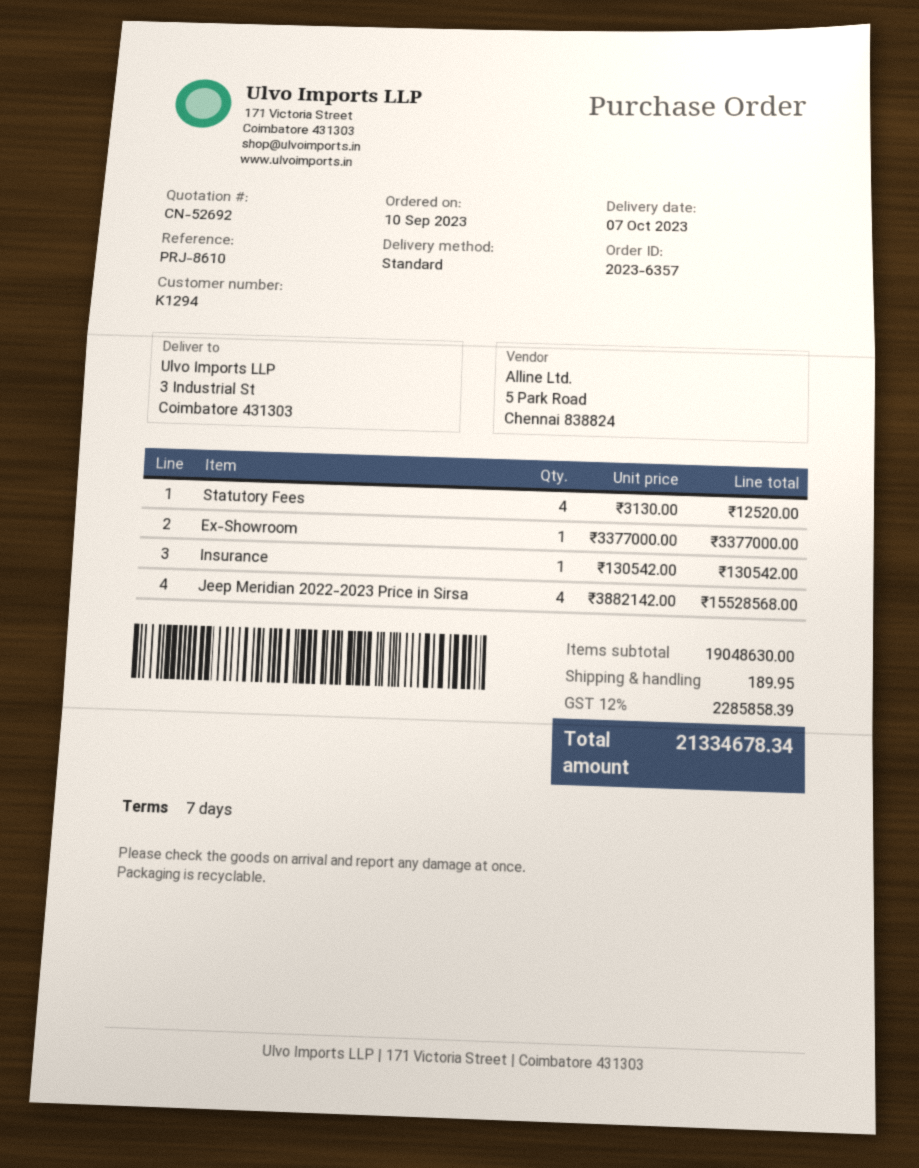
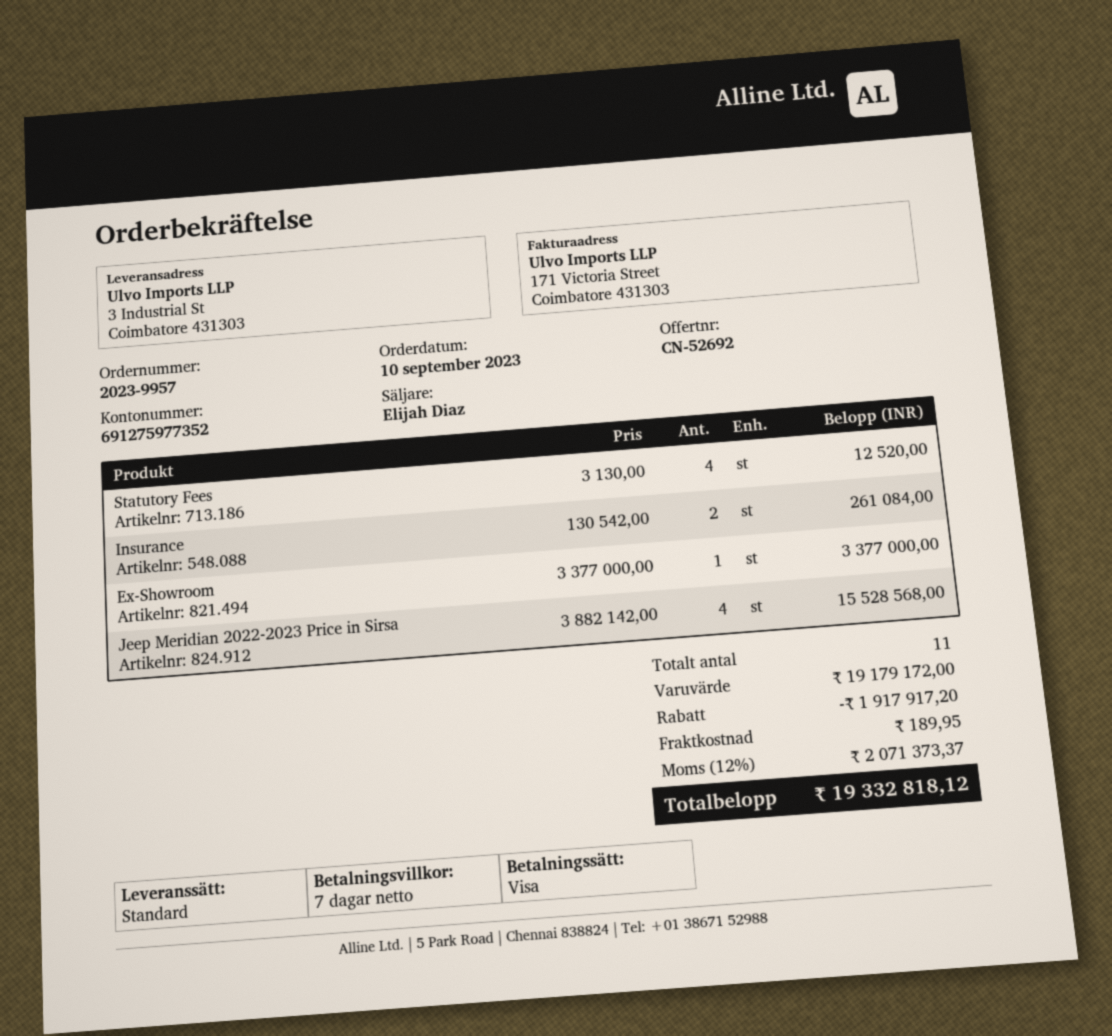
order number: 2023-6357 -> 2023-9957
Insurance: 1 x 130542.00 = 130542.00 -> 2 x 130542.00 = 261084.00
subtotal: 19048630.00 -> 19179172.00
discount: none -> 1917917.20
tax: 12% = 2285858.39 -> 12% = 2071373.37
total: 21334678.34 -> 19332818.12

